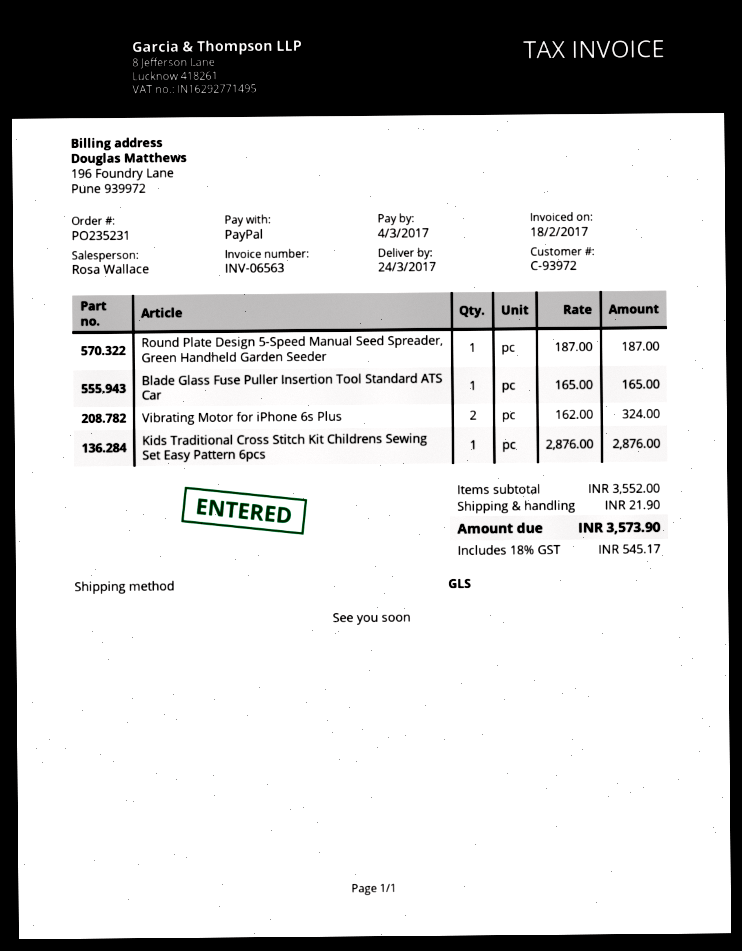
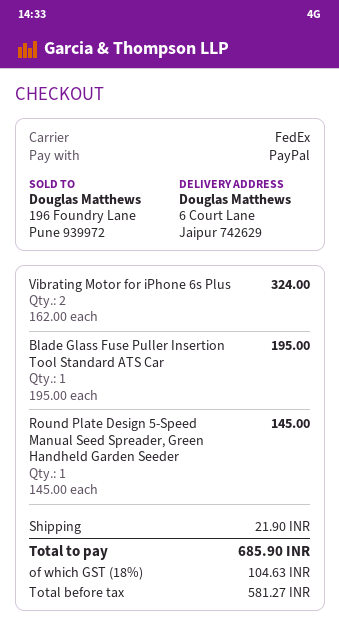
shipping method: GLS -> FedEx
Round Plate Design 5-Speed Manual Seed Spreader, Green Handheld Garden Seeder: 1 x 187.00 = 187.00 -> 1 x 145.00 = 145.00
Blade Glass Fuse Puller Insertion Tool Standard ATS Car: 1 x 165.00 = 165.00 -> 1 x 195.00 = 195.00
Kids Traditional Cross Stitch Kit Childrens Sewing Set Easy Pattern 6pcs: 1 x 2876.00 = 2876.00 -> none
tax: 18% = 545.17 -> 18% = 104.63
total: 3573.90 -> 685.90

